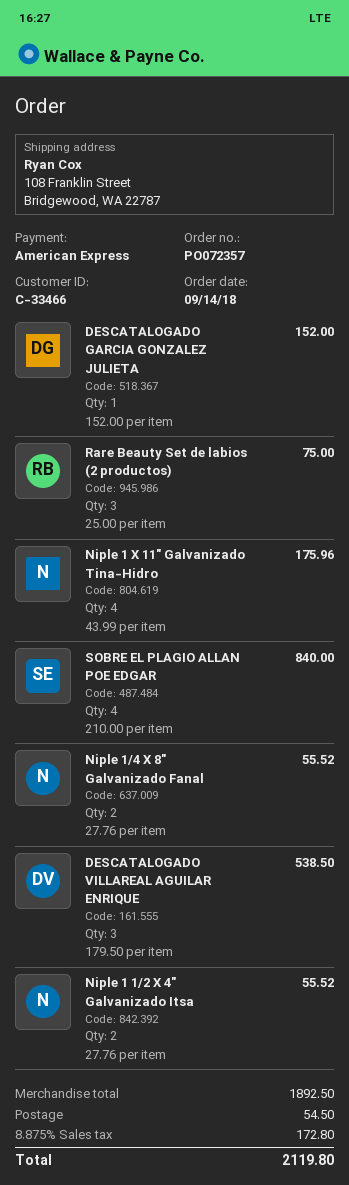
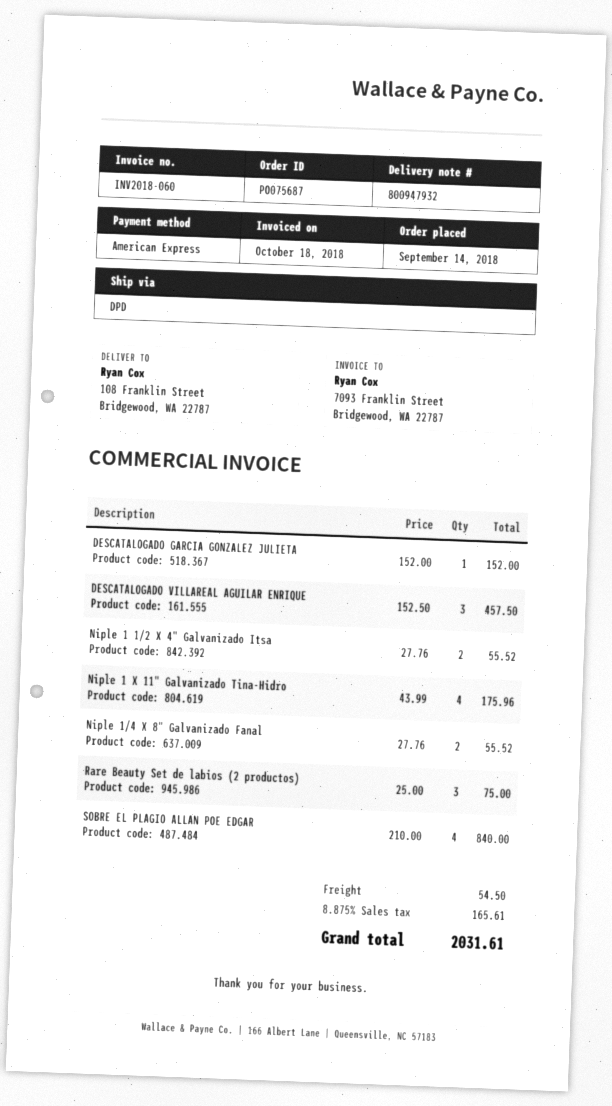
order number: PO072357 -> PO075687
DESCATALOGADO VILLAREAL AGUILAR ENRIQUE: 3 x 179.50 = 538.50 -> 3 x 152.50 = 457.50
tax: 8.875% = 172.80 -> 8.875% = 165.61
total: 2119.80 -> 2031.61

